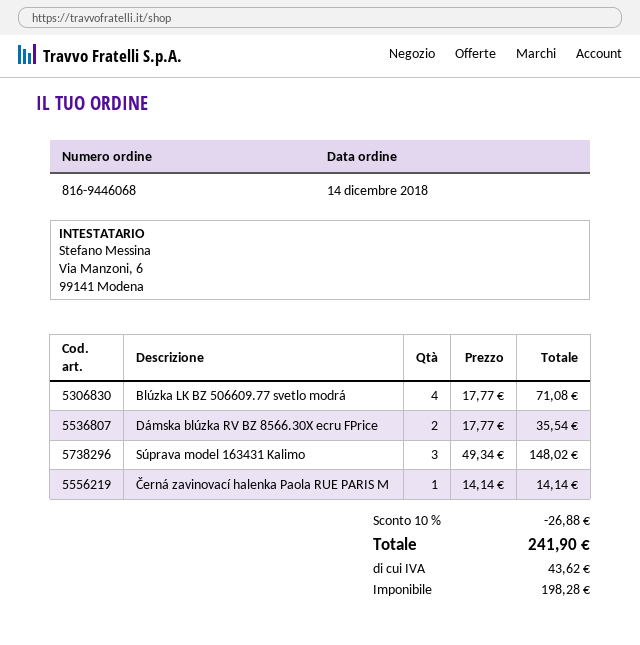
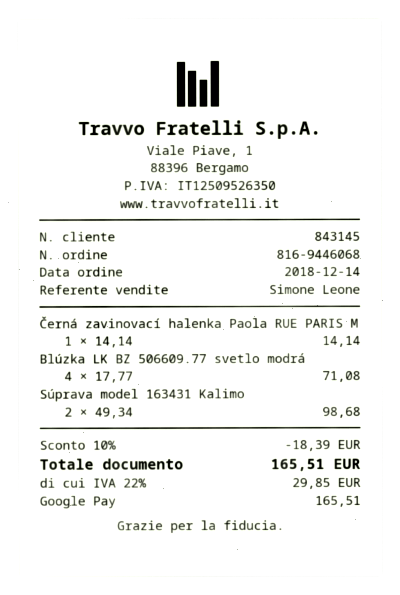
Dámska blúzka RV BZ 8566.30X ecru FPrice: 2 x 17.77 = 35.54 -> none
Súprava model 163431 Kalimo: 3 x 49.34 = 148.02 -> 2 x 49.34 = 98.68
discount: 10% = 26.88 -> 10% = 18.39
tax: 43.62 -> 29.85
total: 241.90 -> 165.51

